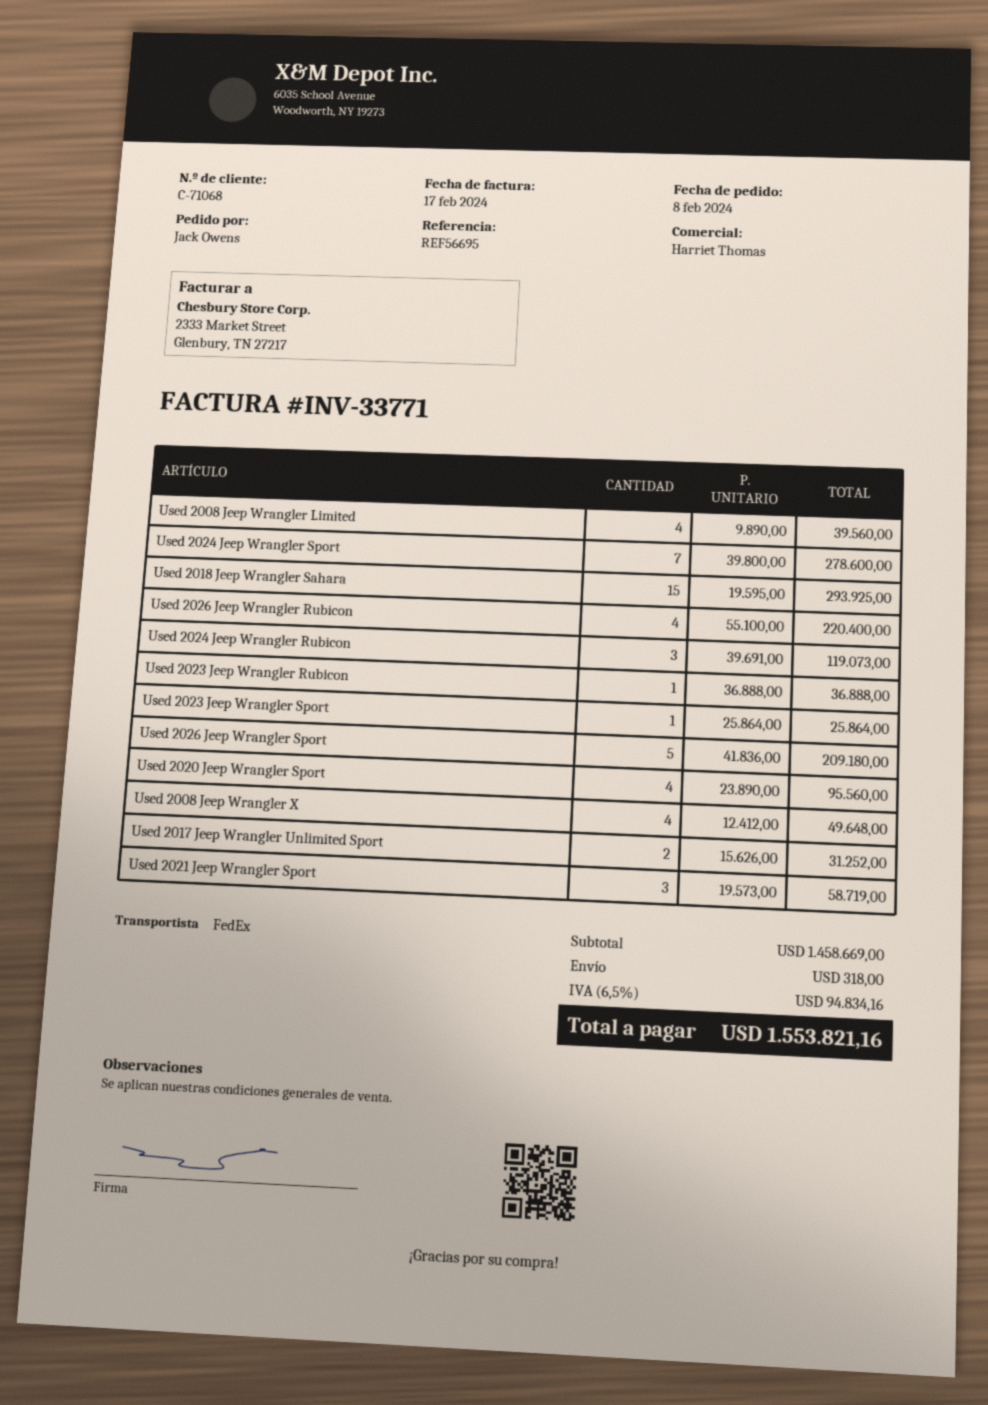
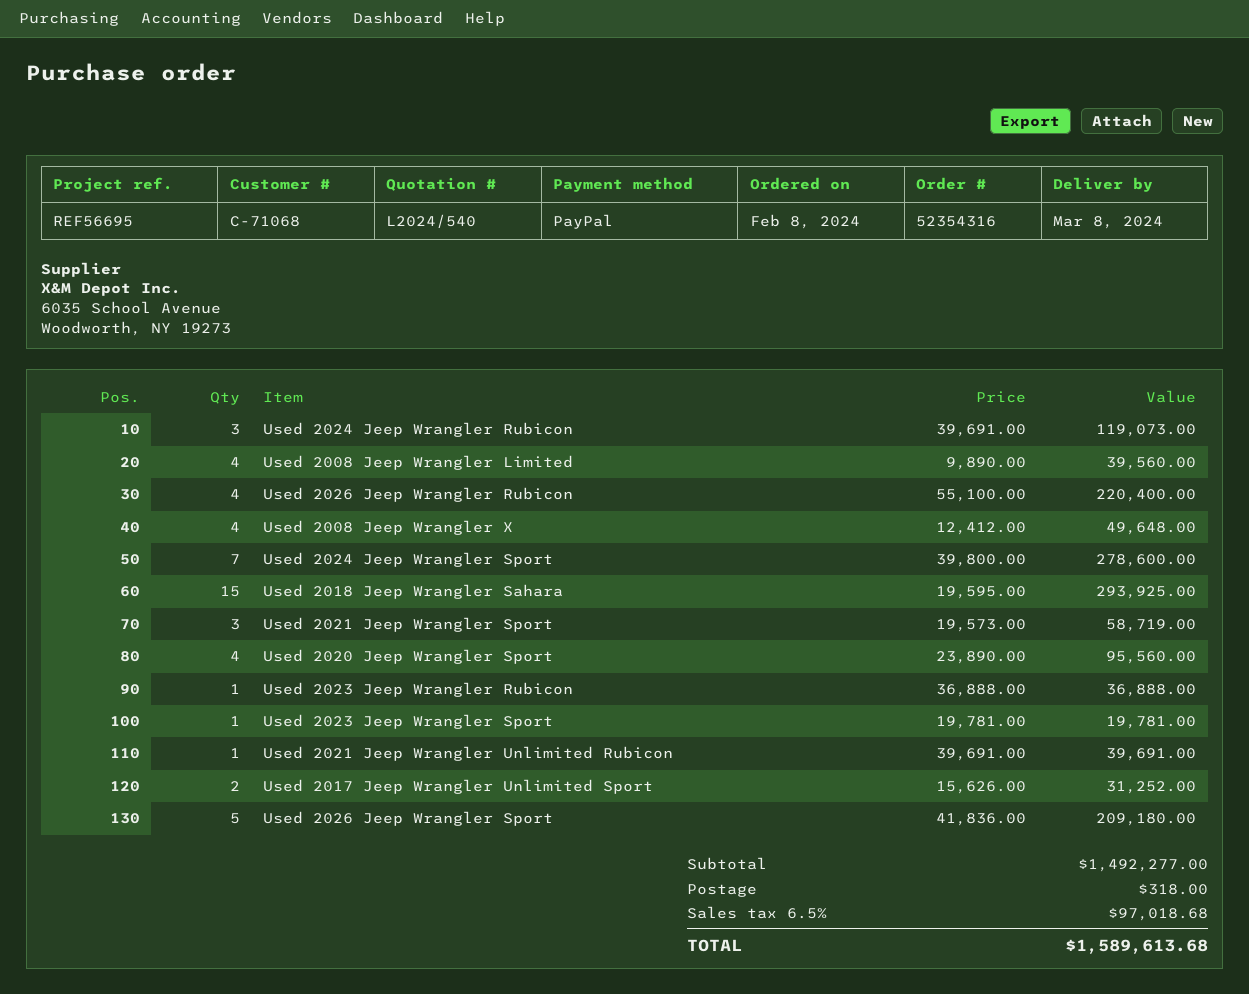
Used 2023 Jeep Wrangler Sport: 1 x 25864.00 = 25864.00 -> 1 x 19781.00 = 19781.00
Used 2021 Jeep Wrangler Unlimited Rubicon: none -> 1 x 39691.00 = 39691.00
subtotal: 1458669.00 -> 1492277.00
tax: 6.5% = 94834.16 -> 6.5% = 97018.68
total: 1553821.16 -> 1589613.68

